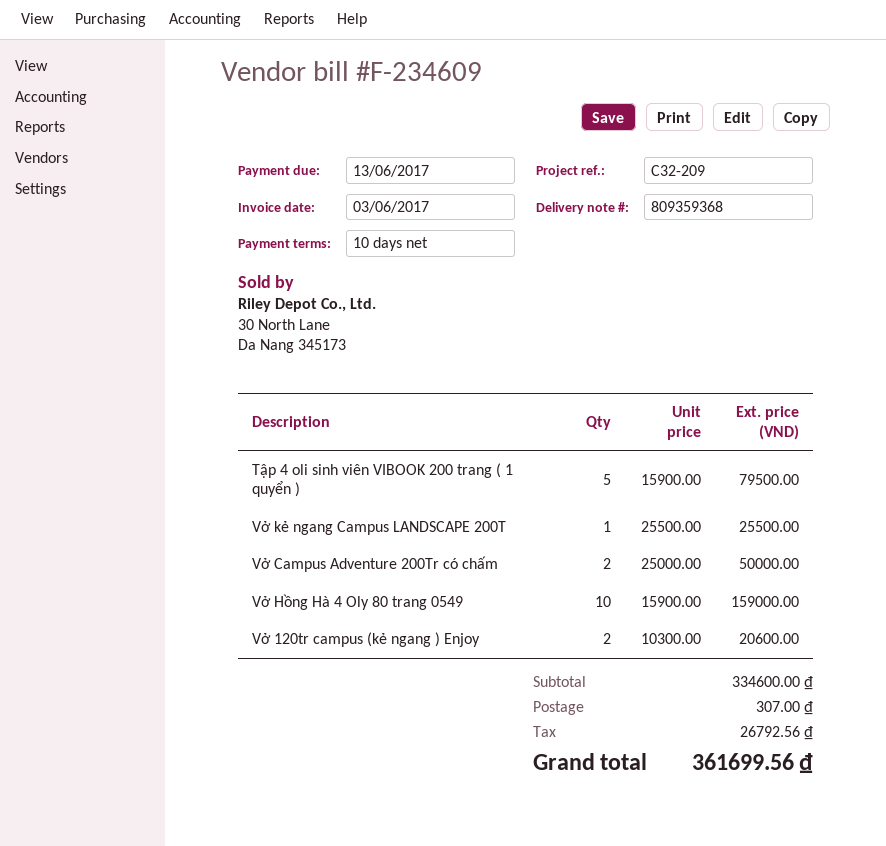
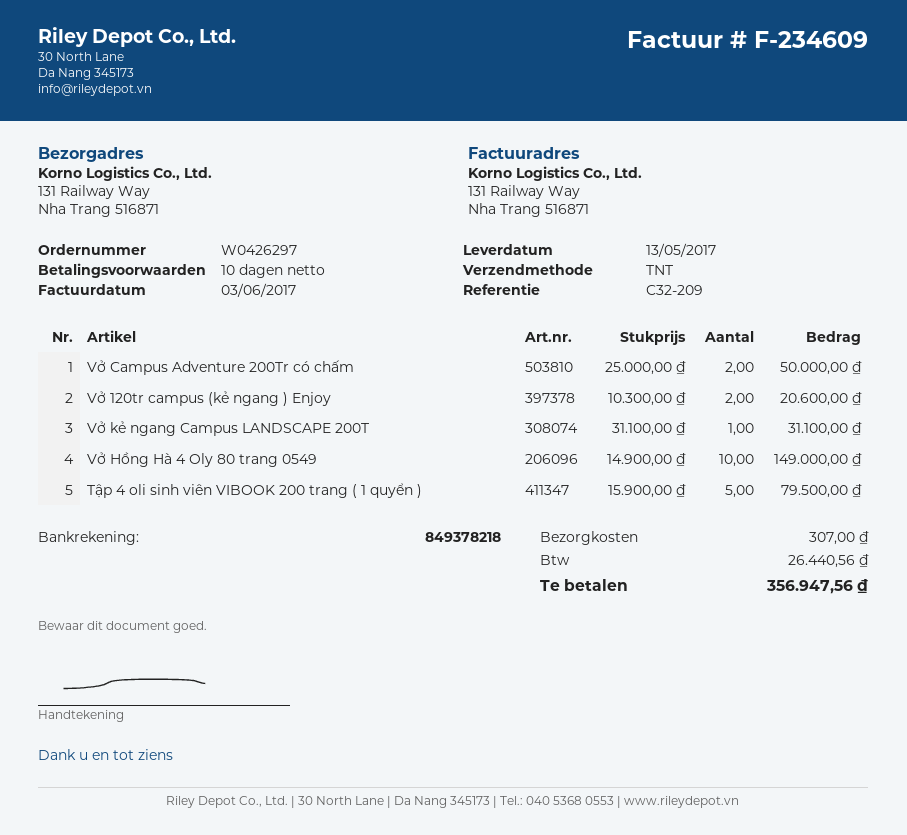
Vở kẻ ngang Campus LANDSCAPE 200T: 1 x 25500.00 = 25500.00 -> 1 x 31100.00 = 31100.00
Vở Hồng Hà 4 Oly 80 trang 0549: 10 x 15900.00 = 159000.00 -> 10 x 14900.00 = 149000.00
tax: 26792.56 -> 26440.56
total: 361699.56 -> 356947.56

